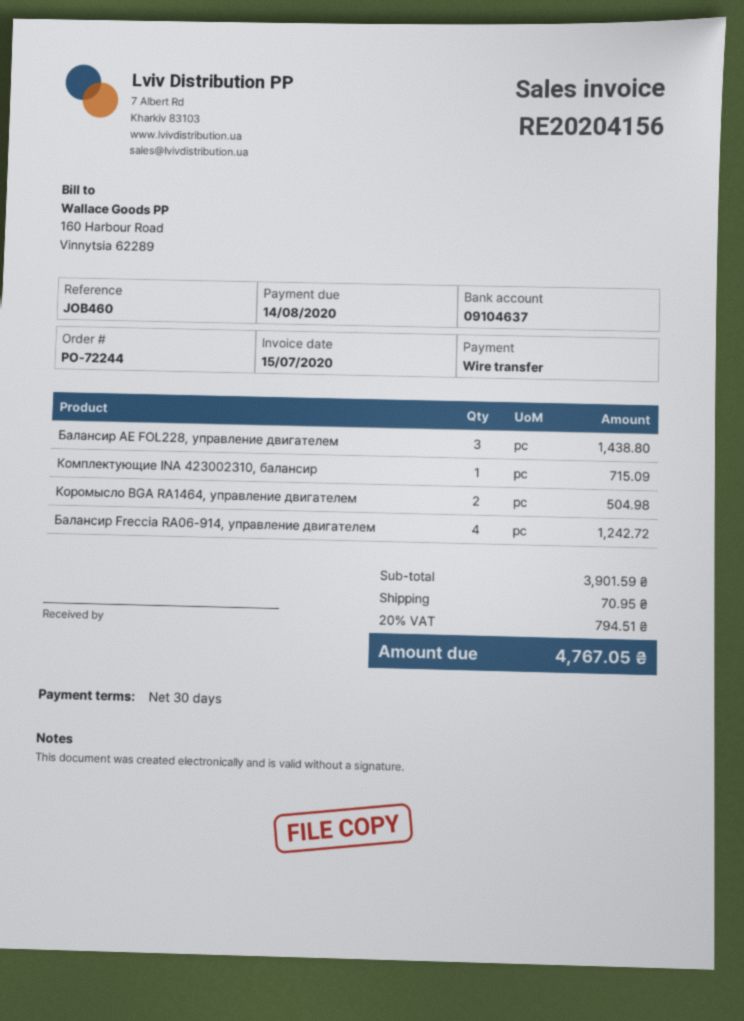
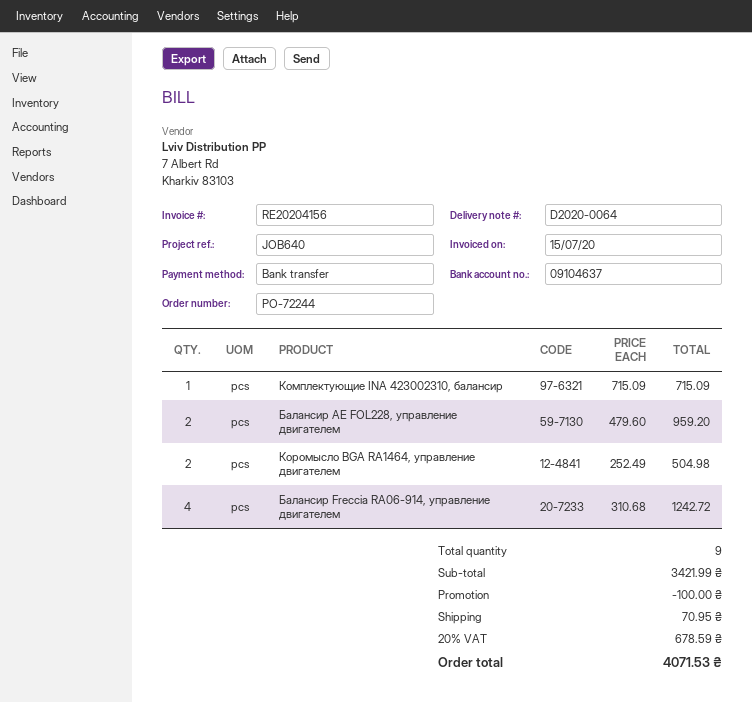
reference: JOB460 -> JOB640
Балансир AE FOL228, управление двигателем: 3 for 1438.80 -> 2 for 959.20
subtotal: 3901.59 -> 3421.99
discount: none -> 100.00
tax: 20% = 794.51 -> 20% = 678.59
total: 4767.05 -> 4071.53

